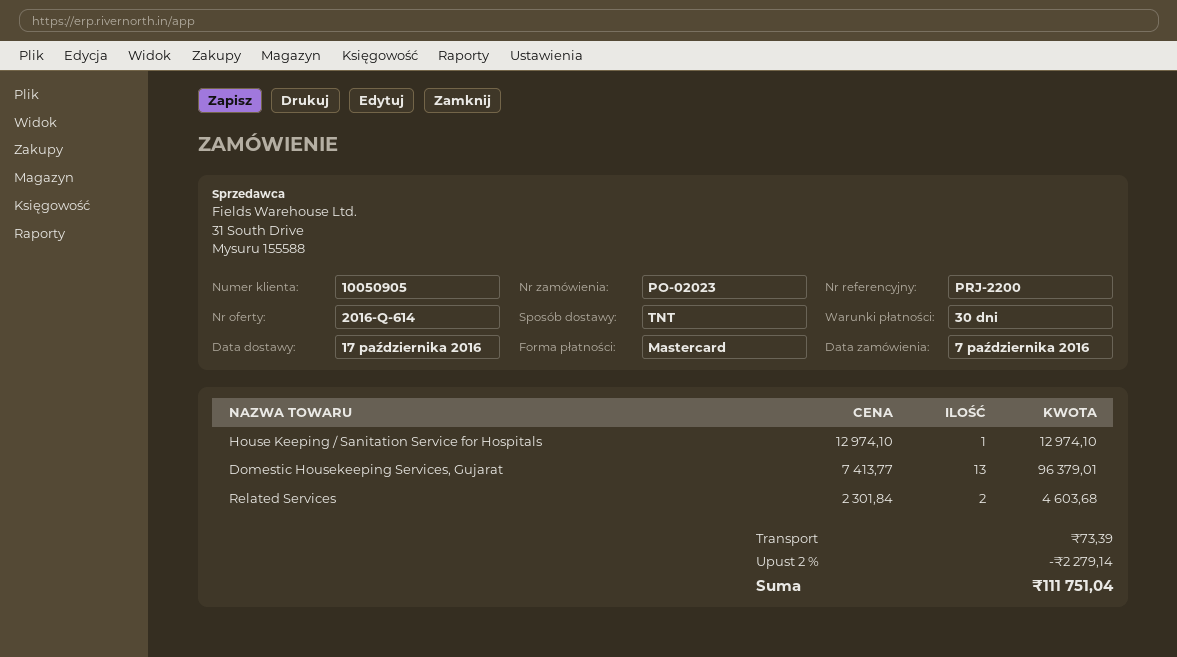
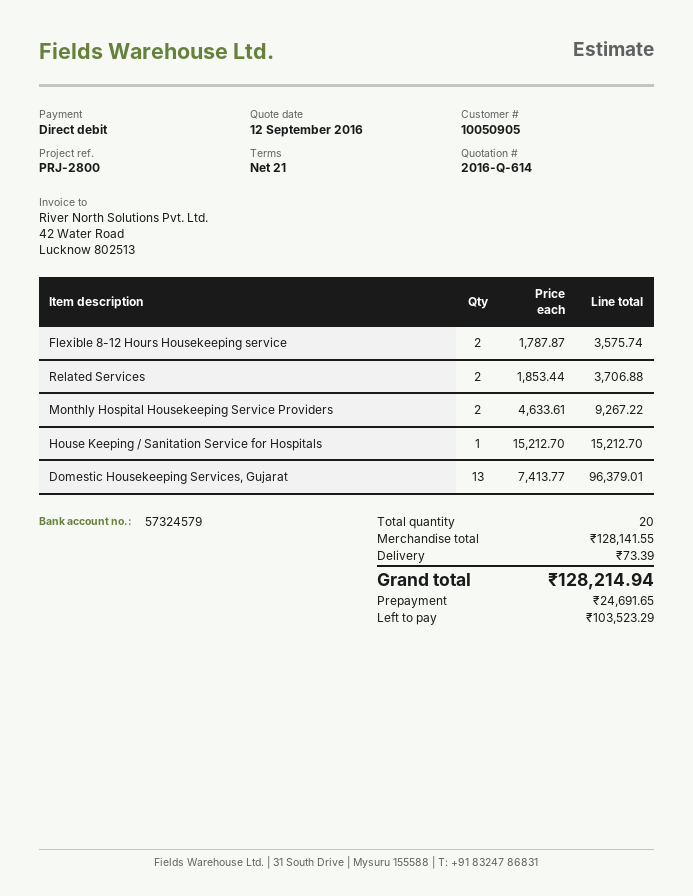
payment terms: 30 days -> 21 days
reference: PRJ-2200 -> PRJ-2800
payment method: Mastercard -> direct debit
House Keeping / Sanitation Service for Hospitals: 1 x 12974.10 = 12974.10 -> 1 x 15212.70 = 15212.70
Related Services: 2 x 2301.84 = 4603.68 -> 2 x 1853.44 = 3706.88
Flexible 8-12 Hours Housekeeping service: none -> 2 x 1787.87 = 3575.74
Monthly Hospital Housekeeping Service Providers: none -> 2 x 4633.61 = 9267.22
discount: 2% = 2279.14 -> none
total: 111751.04 -> 128214.94

